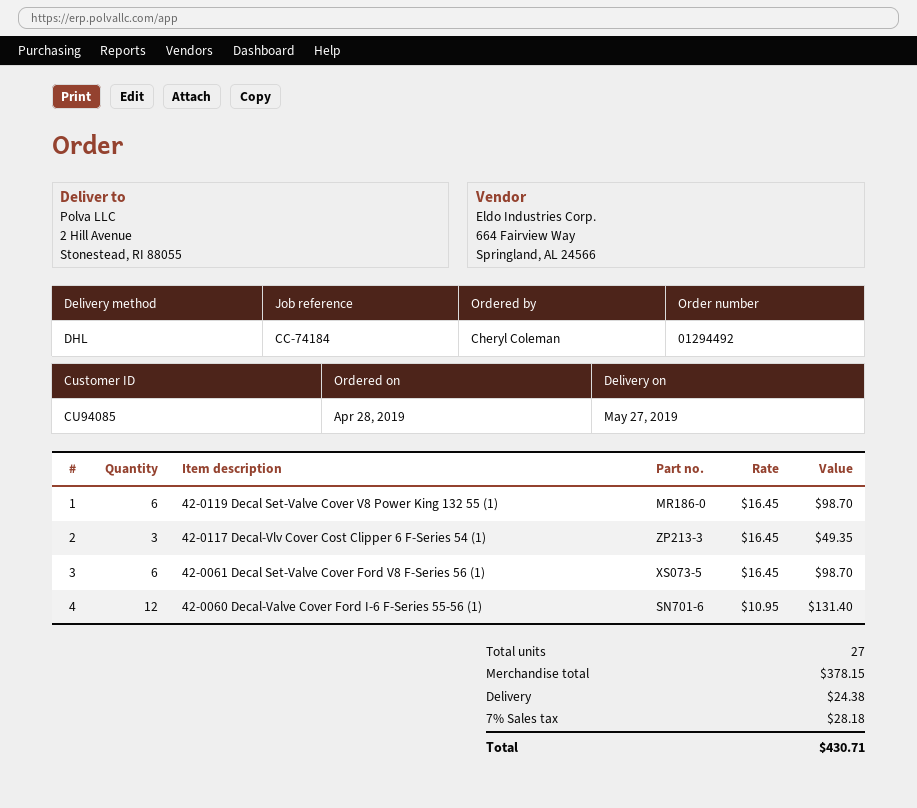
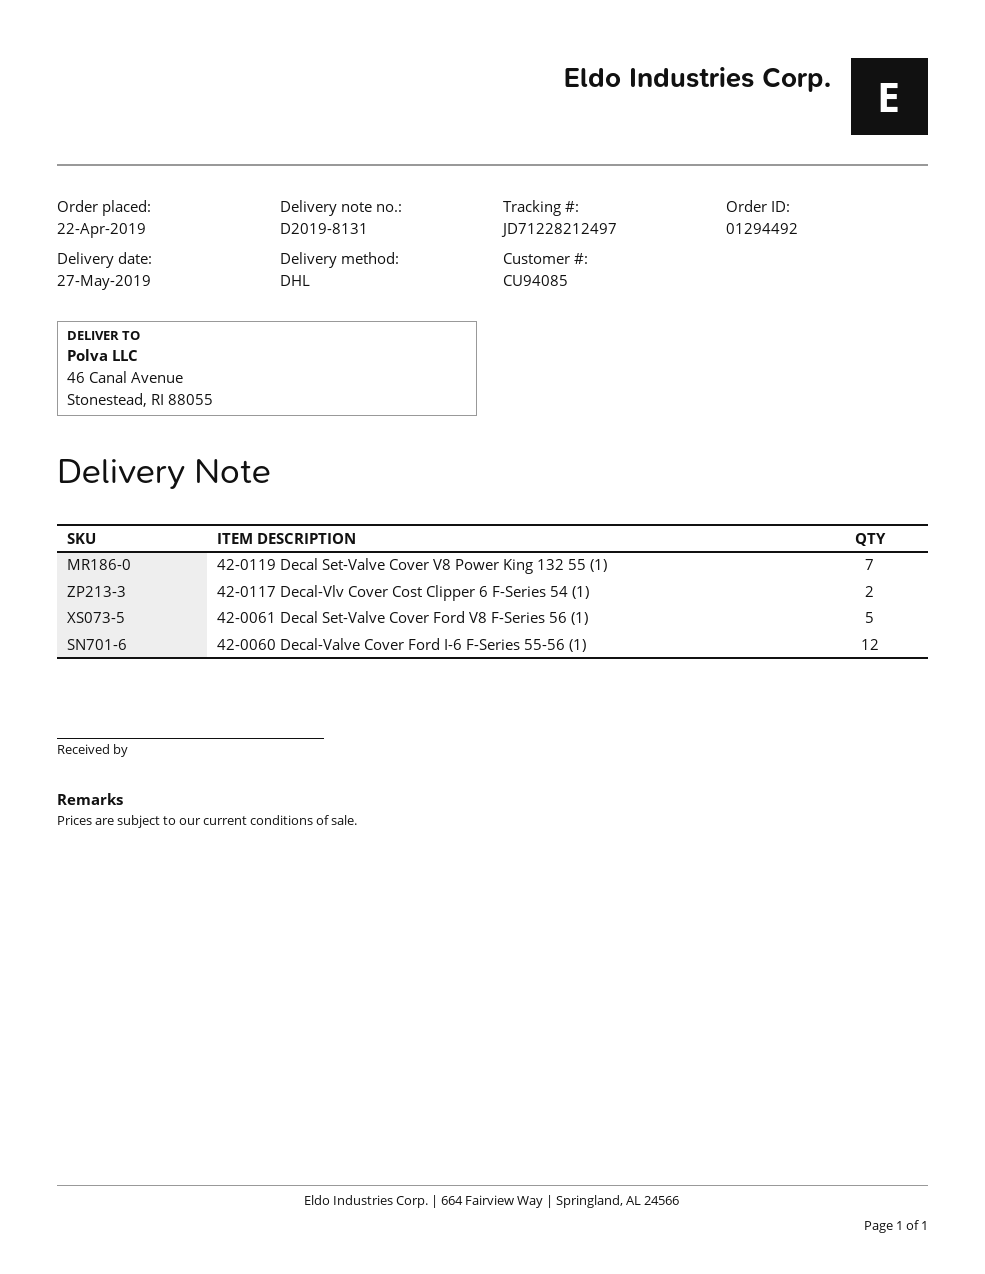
order date: 2019-04-28 -> 2019-04-22
ship to: 2 Hill Avenue, Stonestead, RI 88055 -> 46 Canal Avenue, Stonestead, RI 88055
42-0119 Decal Set-Valve Cover V8 Power King 132 55 (1): 6 -> 7
42-0117 Decal-Vlv Cover Cost Clipper 6 F-Series 54 (1): 3 -> 2
42-0061 Decal Set-Valve Cover Ford V8 F-Series 56 (1): 6 -> 5

